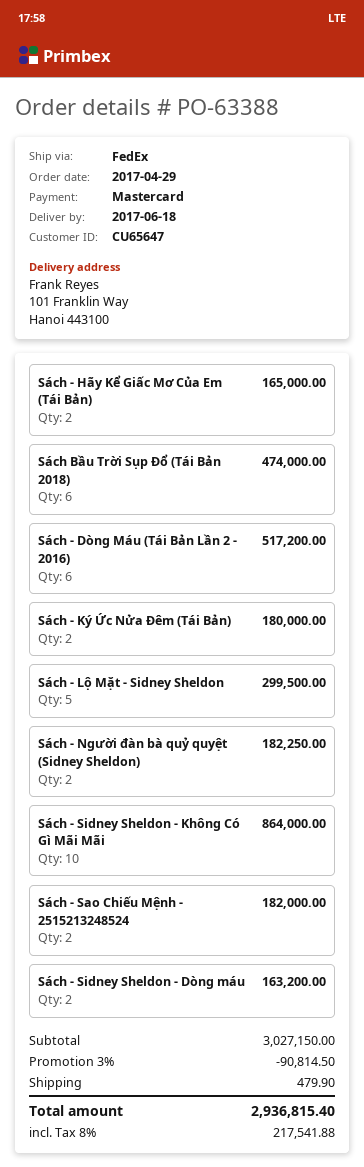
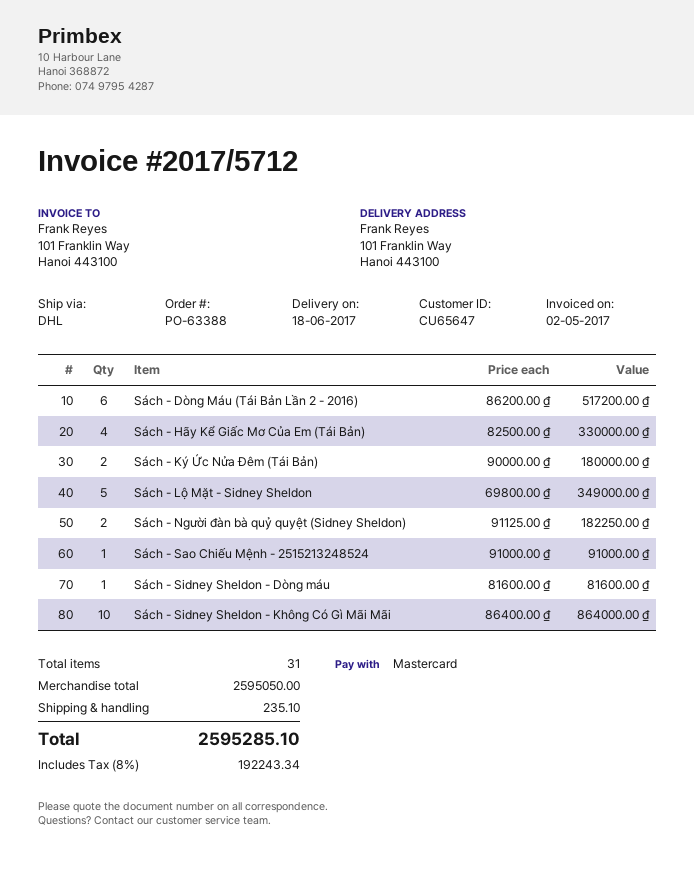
shipping method: FedEx -> DHL
Sách - Hãy Kể Giấc Mơ Của Em (Tái Bản): 2 for 165000.00 -> 4 for 330000.00
Sách Bầu Trời Sụp Đổ (Tái Bản 2018): 6 for 474000.00 -> none
Sách - Lộ Mặt - Sidney Sheldon: 5 for 299500.00 -> 5 for 349000.00
Sách - Sao Chiếu Mệnh - 2515213248524: 2 for 182000.00 -> 1 for 91000.00
Sách - Sidney Sheldon - Dòng máu: 2 for 163200.00 -> 1 for 81600.00
subtotal: 3027150.00 -> 2595050.00
discount: 3% = 90814.50 -> none
shipping: 479.90 -> 235.10
tax: 8% = 217541.88 -> 8% = 192243.34
total: 2936815.40 -> 2595285.10

